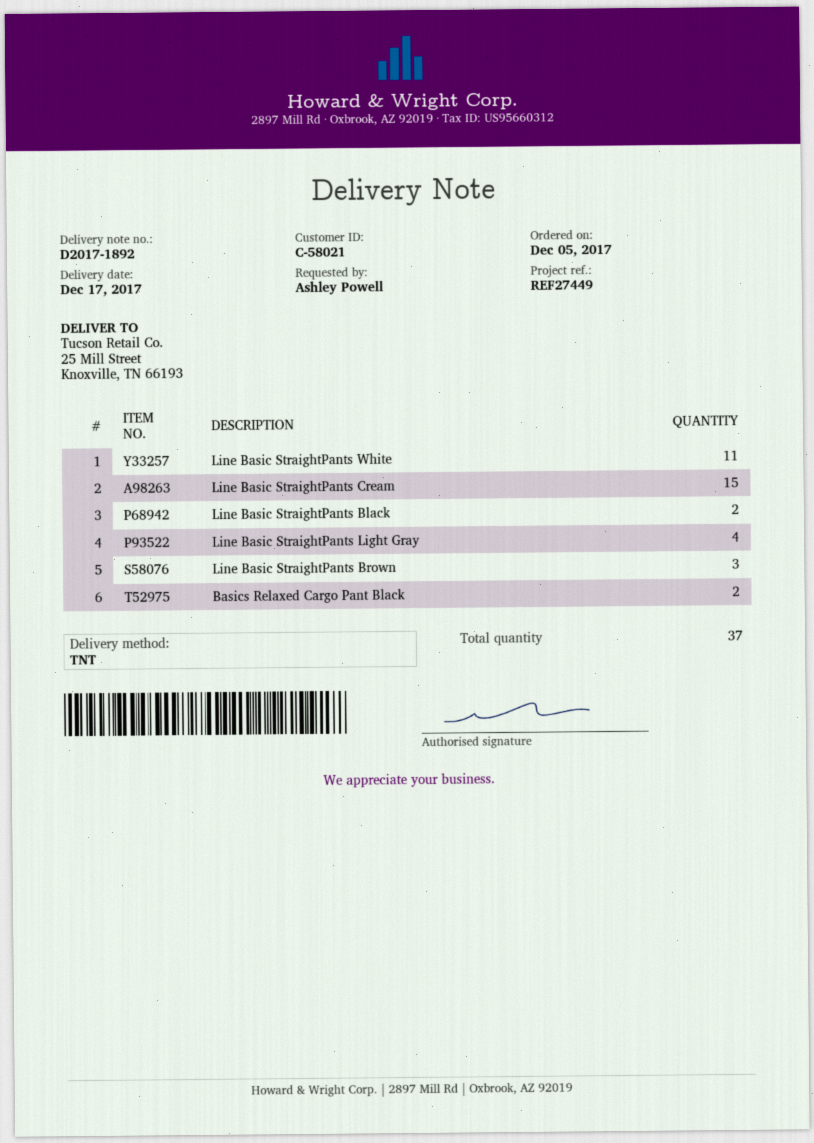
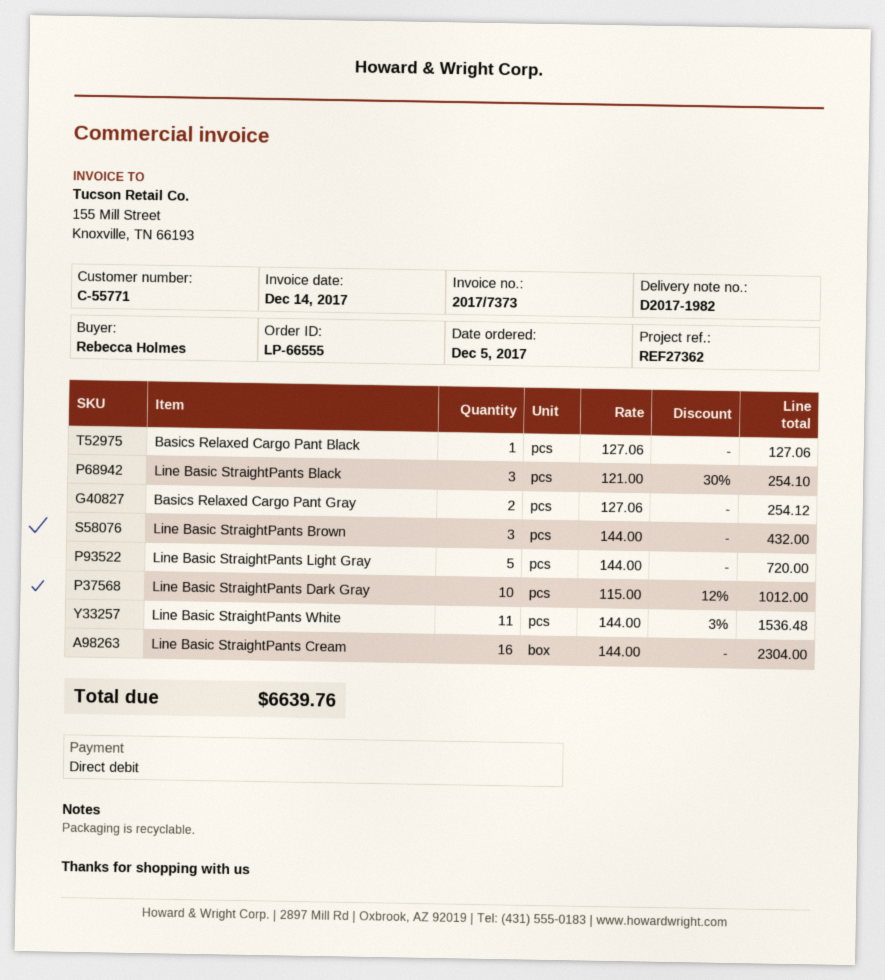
delivery note number: D2017-1892 -> D2017-1982
customer number: C-58021 -> C-55771
reference: REF27449 -> REF27362
ordered by: Ashley Powell -> Rebecca Holmes
Line Basic StraightPants Cream: 15 -> 16
Line Basic StraightPants Black: 2 -> 3
Line Basic StraightPants Light Gray: 4 -> 5
Basics Relaxed Cargo Pant Black: 2 -> 1
Basics Relaxed Cargo Pant Gray: none -> 2
Line Basic StraightPants Dark Gray: none -> 10

